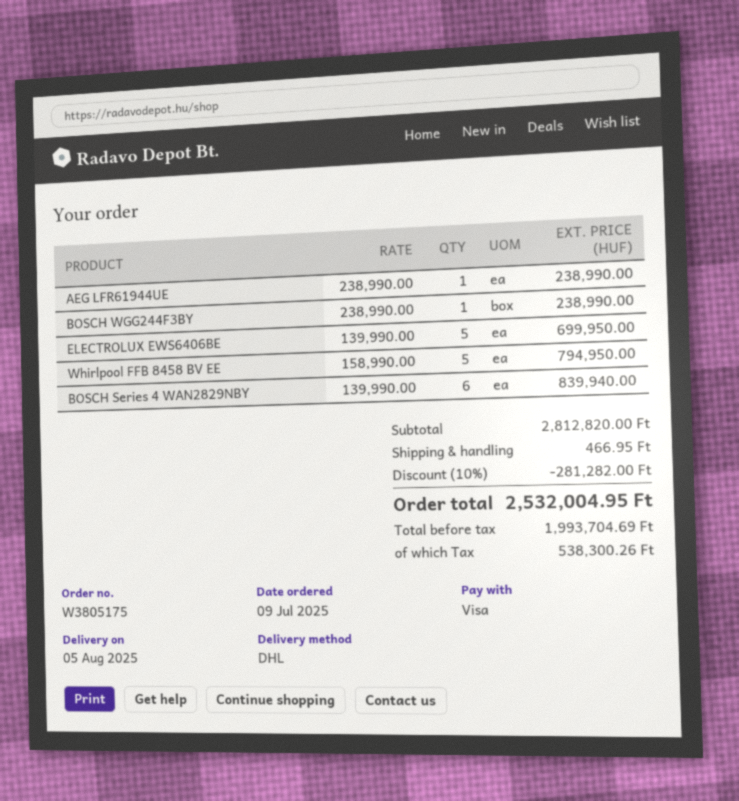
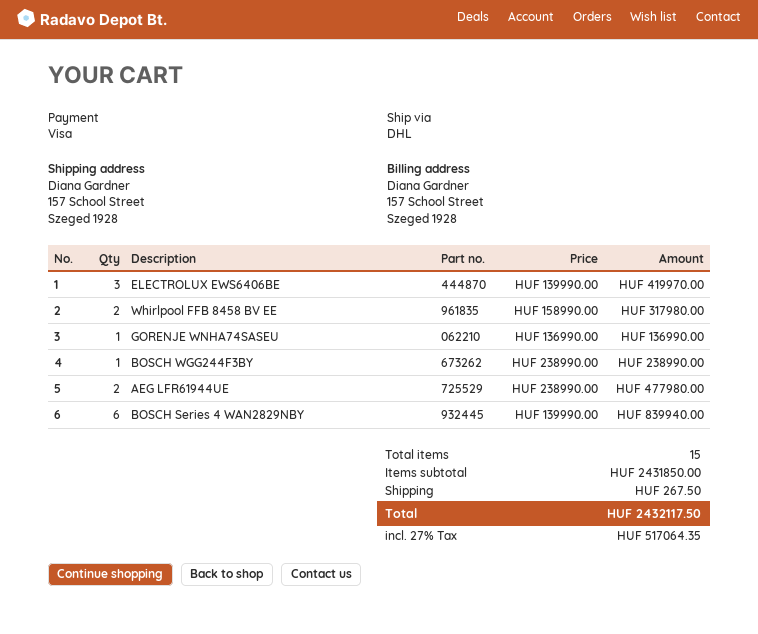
AEG LFR61944UE: 1 x 238990.00 = 238990.00 -> 2 x 238990.00 = 477980.00
ELECTROLUX EWS6406BE: 5 x 139990.00 = 699950.00 -> 3 x 139990.00 = 419970.00
Whirlpool FFB 8458 BV EE: 5 x 158990.00 = 794950.00 -> 2 x 158990.00 = 317980.00
GORENJE WNHA74SASEU: none -> 1 x 136990.00 = 136990.00
subtotal: 2812820.00 -> 2431850.00
discount: 10% = 281282.00 -> none
shipping: 466.95 -> 267.50
tax: 538300.26 -> 517064.35
total: 2532004.95 -> 2432117.50

